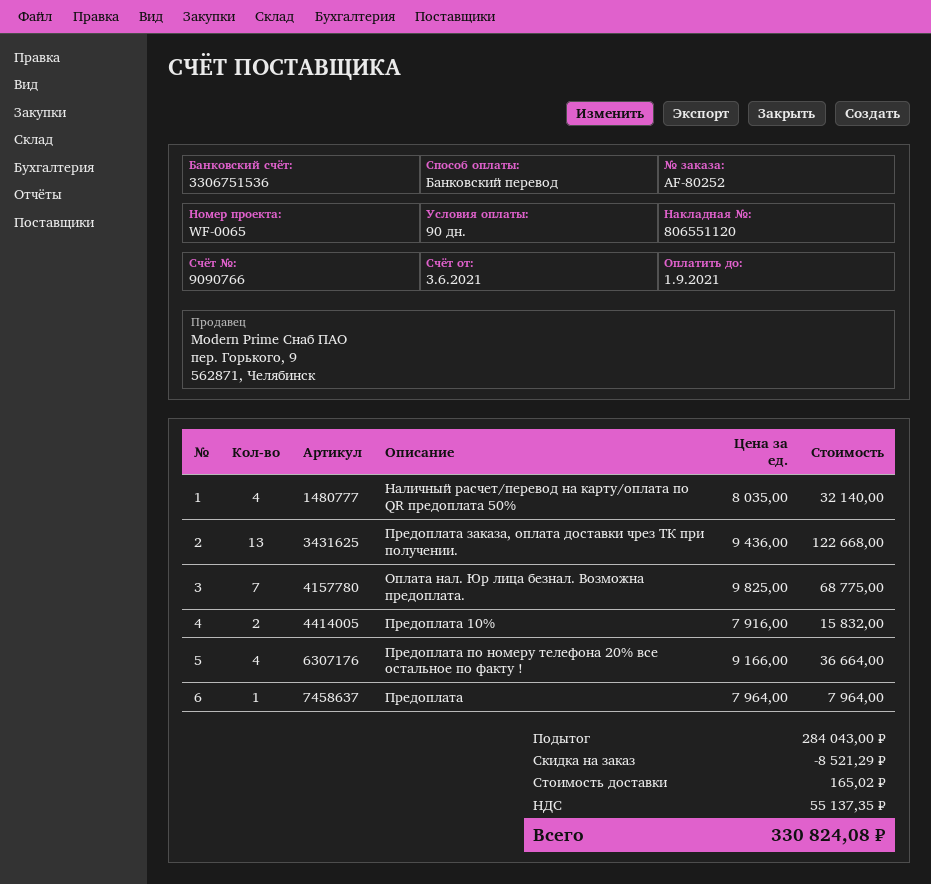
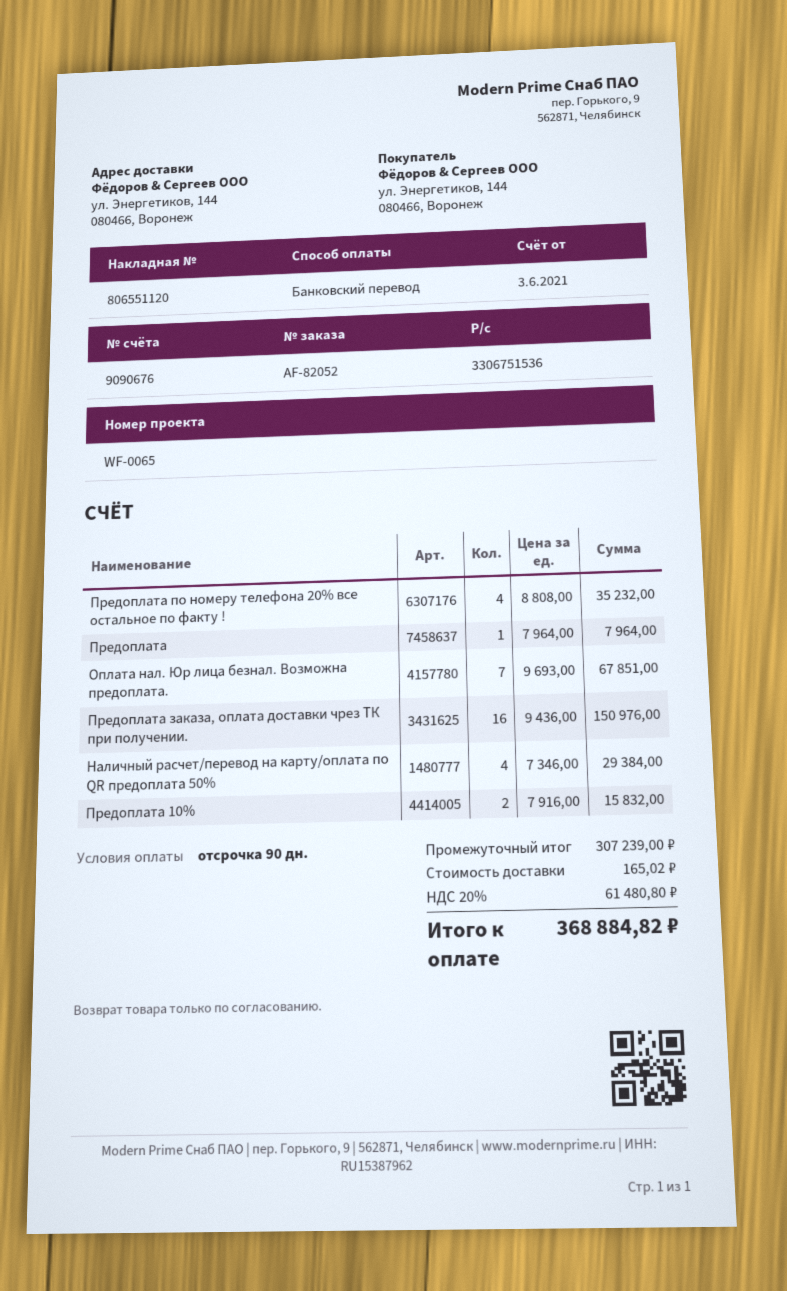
order number: AF-80252 -> AF-82052
invoice number: 9090766 -> 9090676
Наличный расчет/перевод на карту/оплата по QR предоплата 50%: 4 x 8035.00 = 32140.00 -> 4 x 7346.00 = 29384.00
Предоплата заказа, оплата доставки чрез ТК при получении.: 13 x 9436.00 = 122668.00 -> 16 x 9436.00 = 150976.00
Оплата нал. Юр лица безнал. Возможна предоплата.: 7 x 9825.00 = 68775.00 -> 7 x 9693.00 = 67851.00
Предоплата по номеру телефона 20% все остальное по факту !: 4 x 9166.00 = 36664.00 -> 4 x 8808.00 = 35232.00
subtotal: 284043.00 -> 307239.00
discount: 8521.29 -> none
tax: 55137.35 -> 61480.80
total: 330824.08 -> 368884.82

